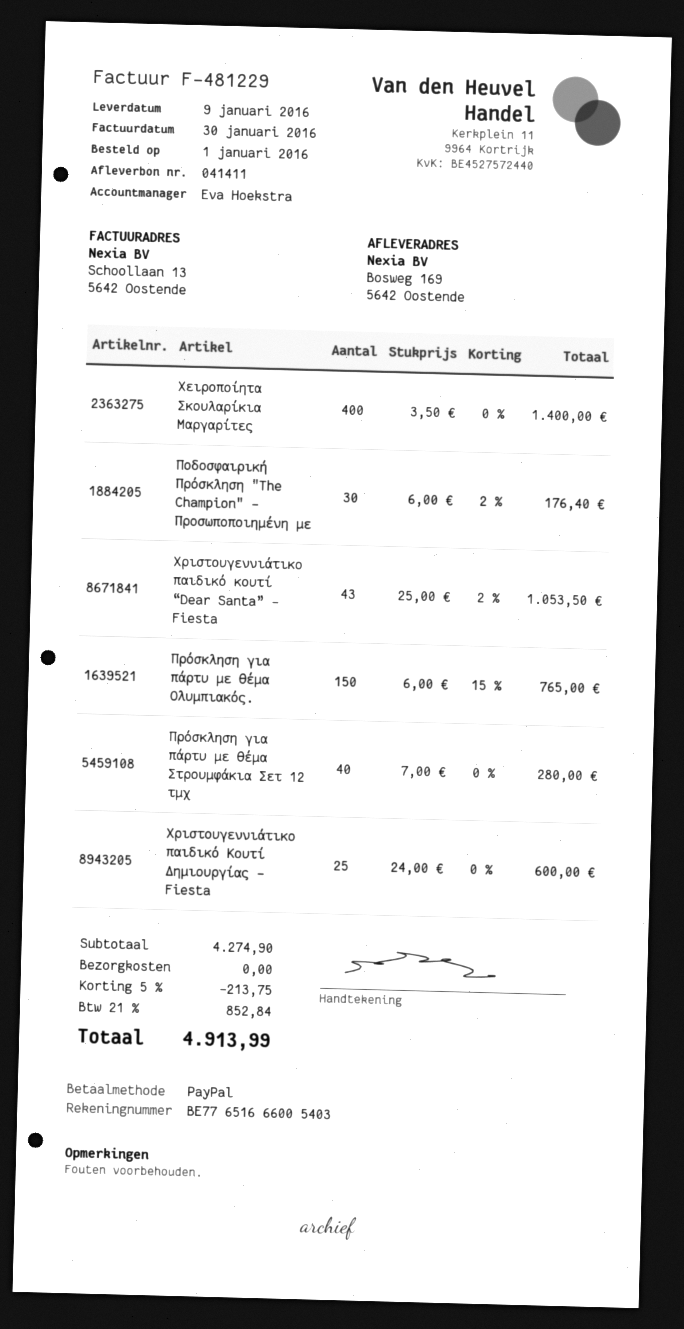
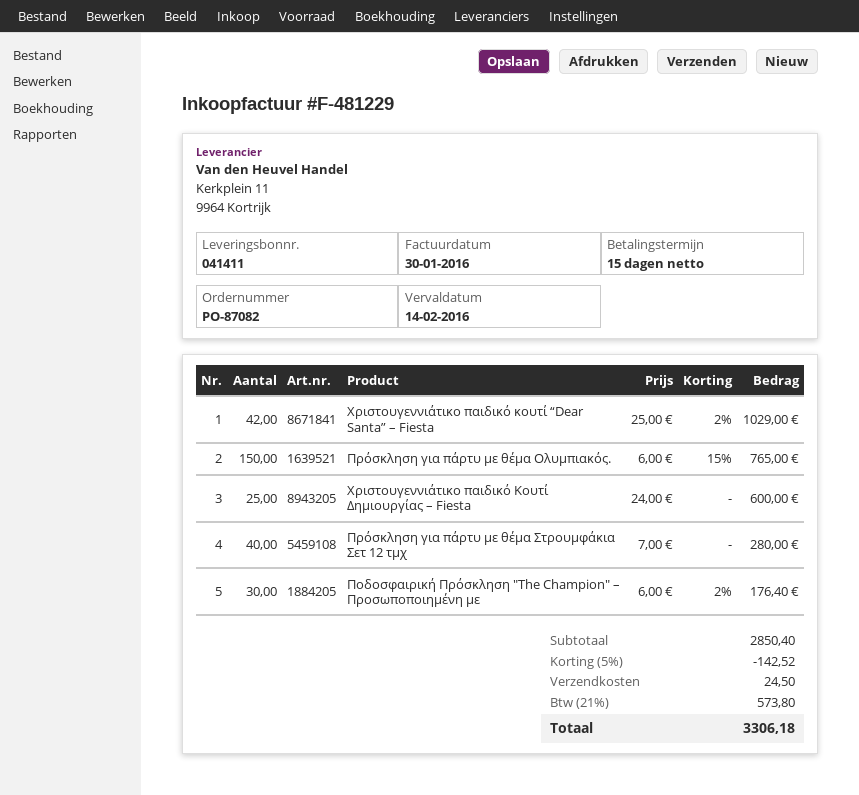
Χειροποίητα Σκουλαρίκια Μαργαρίτες: 400 x 3.50 = 1400.00 -> none
Χριστουγεννιάτικο παιδικό κουτί “Dear Santa” – Fiesta: 43 x 25.00 - 2% = 1053.50 -> 42 x 25.00 - 2% = 1029.00
subtotal: 4274.90 -> 2850.40
discount: 5% = 213.75 -> 5% = 142.52
shipping: 0.00 -> 24.50
tax: 21% = 852.84 -> 21% = 573.80
total: 4913.99 -> 3306.18

